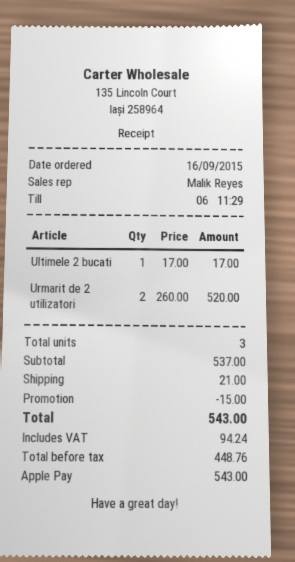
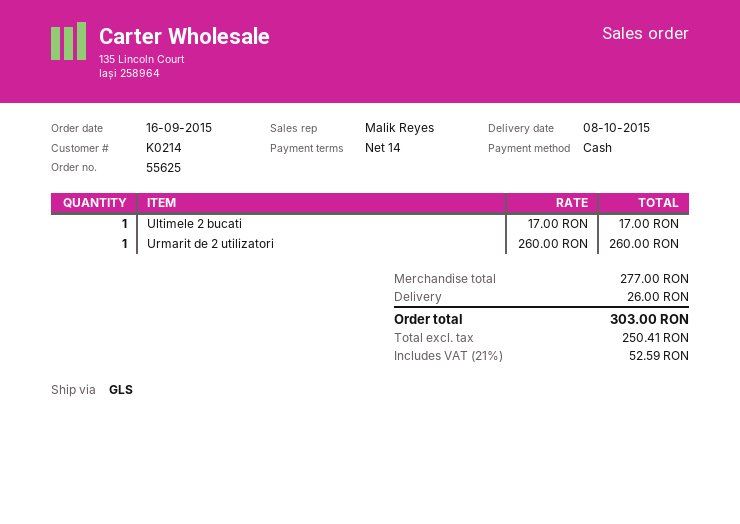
payment method: Apple Pay -> cash
Urmarit de 2 utilizatori: 2 x 260.00 = 520.00 -> 1 x 260.00 = 260.00
subtotal: 537.00 -> 277.00
discount: 15.00 -> none
shipping: 21.00 -> 26.00
net: 448.76 -> 250.41
tax: 94.24 -> 52.59
total: 543.00 -> 303.00

